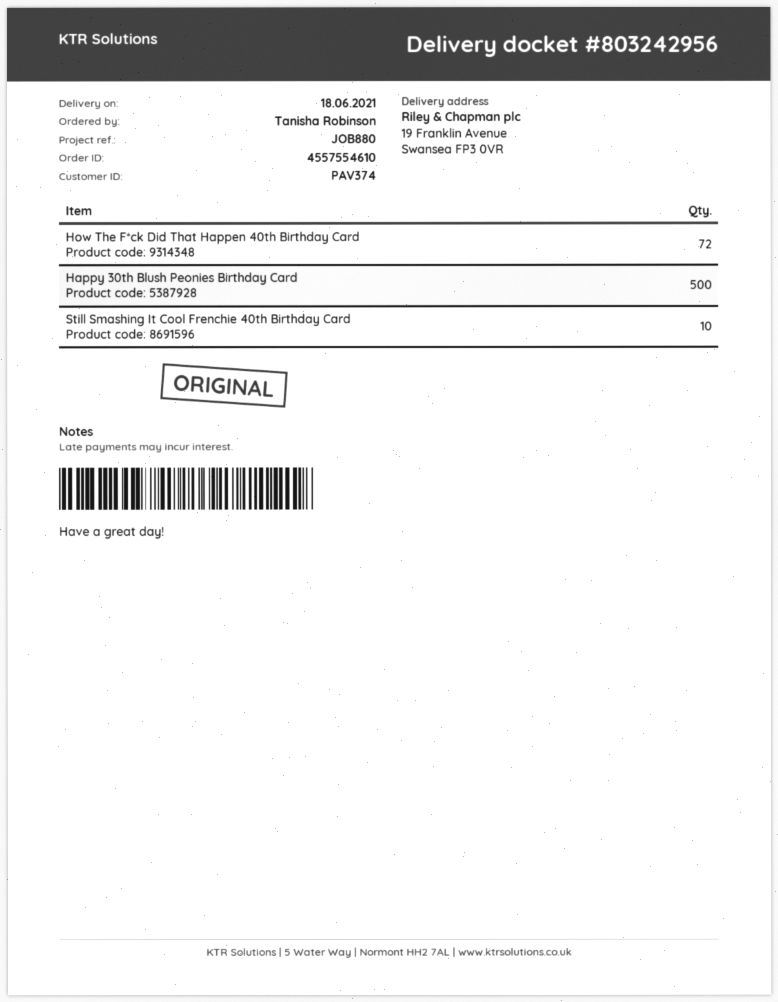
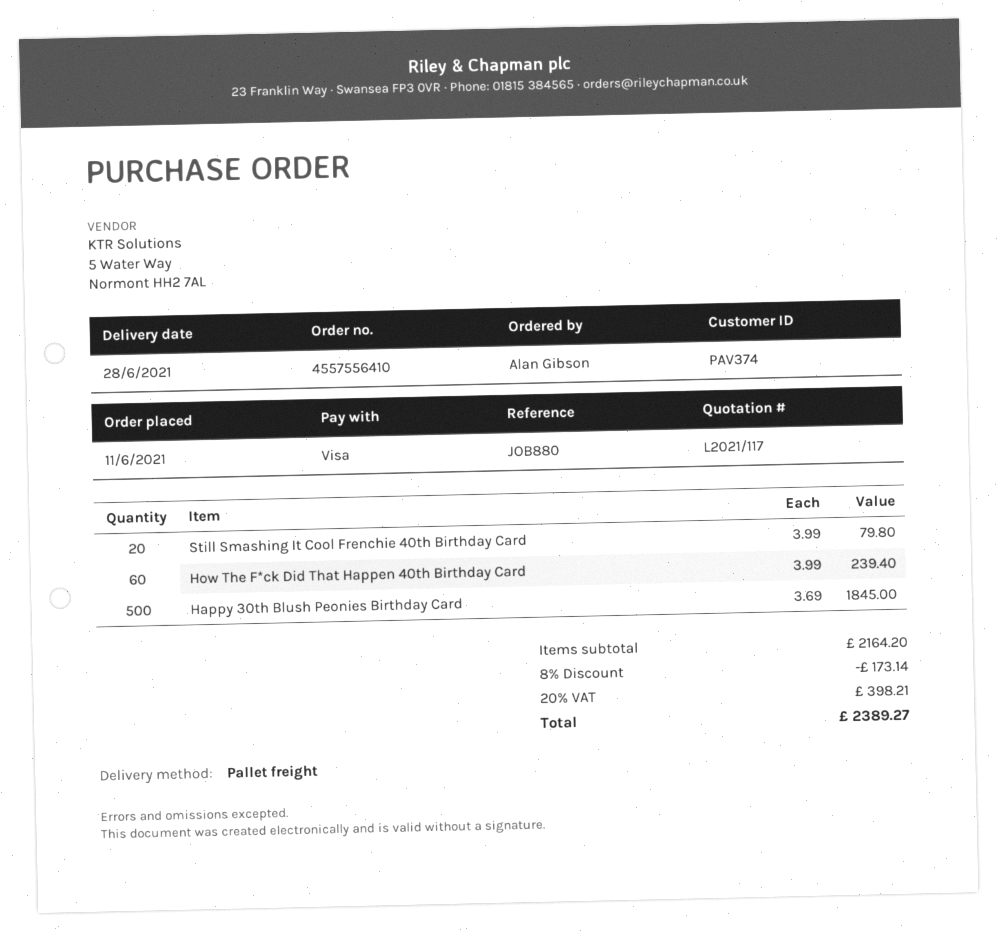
order number: 4557554610 -> 4557556410
delivery date: 2021-06-18 -> 2021-06-28
ordered by: Tanisha Robinson -> Alan Gibson
How The F*ck Did That Happen 40th Birthday Card: 72 -> 60
Still Smashing It Cool Frenchie 40th Birthday Card: 10 -> 20

